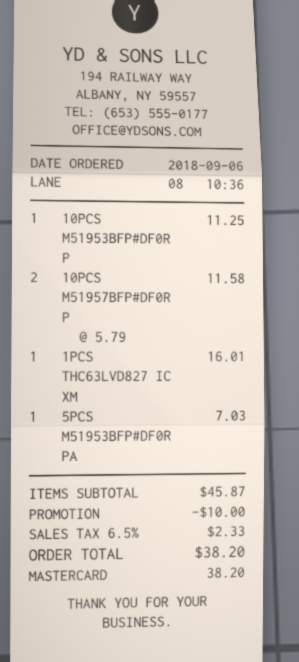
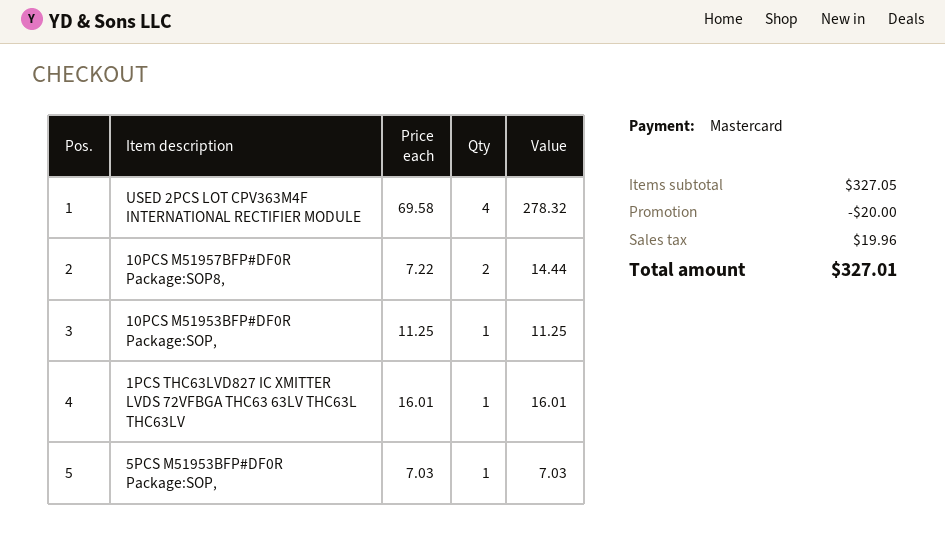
10PCS M51957BFP#DF0R P: 2 x 5.79 = 11.58 -> 2 x 7.22 = 14.44
USED 2PCS LOT CPV363M4F INTERNATIONAL RECTIFIER MODULE: none -> 4 x 69.58 = 278.32
subtotal: 45.87 -> 327.05
discount: 10.00 -> 20.00
tax: 2.33 -> 19.96
total: 38.20 -> 327.01

